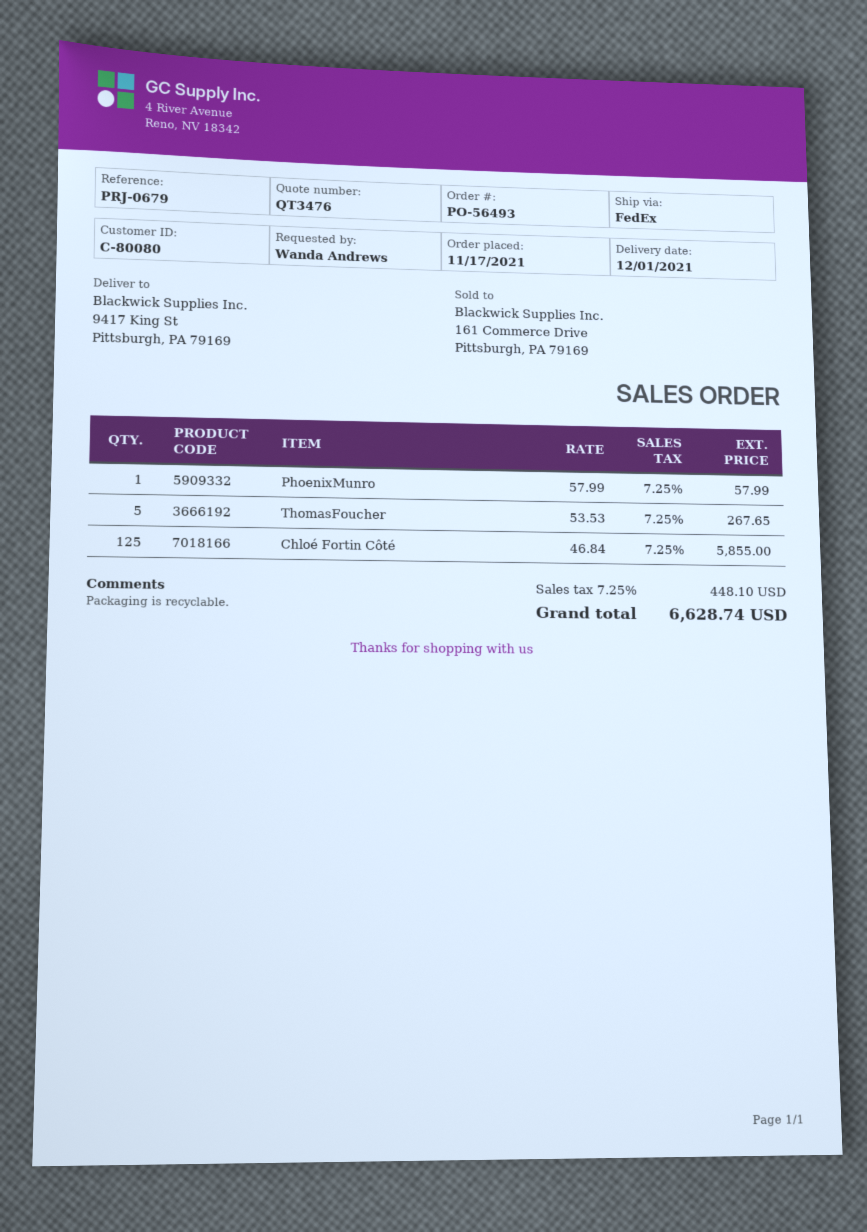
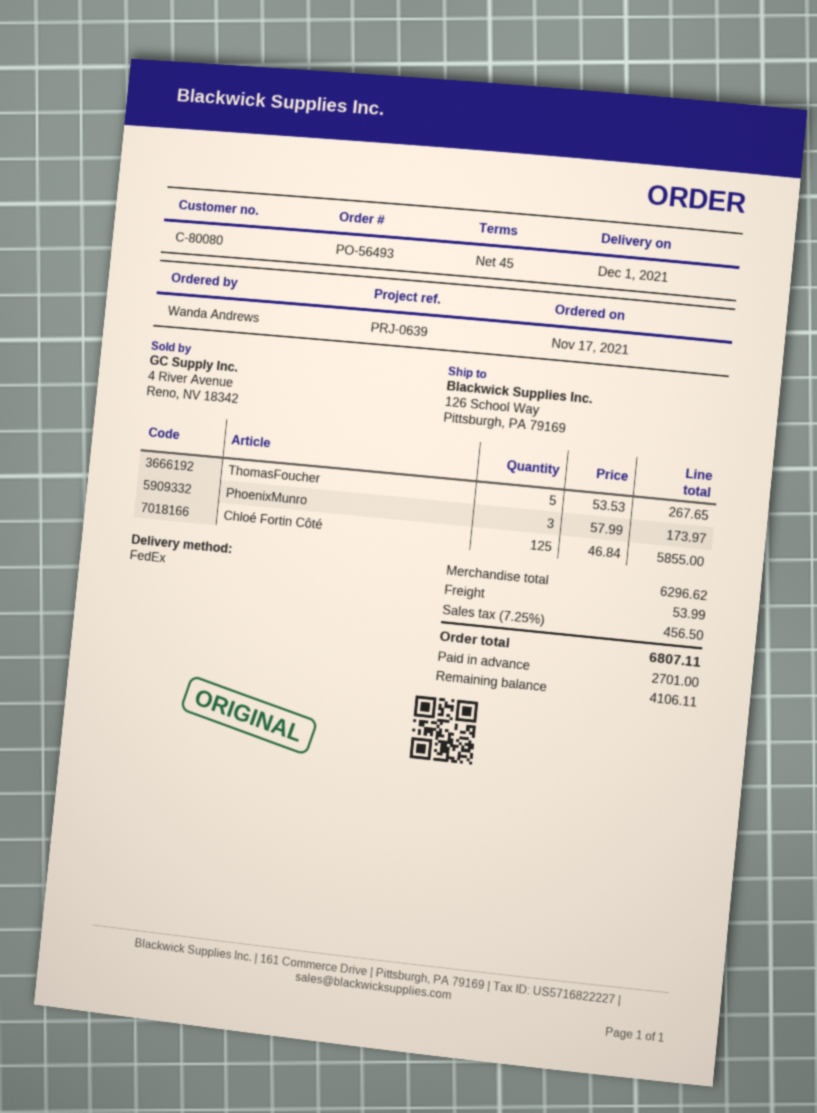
reference: PRJ-0679 -> PRJ-0639
ship to: 9417 King St, Pittsburgh, PA 79169 -> 126 School Way, Pittsburgh, PA 79169
PhoenixMunro: 1 x 57.99 = 57.99 -> 3 x 57.99 = 173.97
shipping: none -> 53.99
tax: 7.25% = 448.10 -> 7.25% = 456.50
total: 6628.74 -> 6807.11

